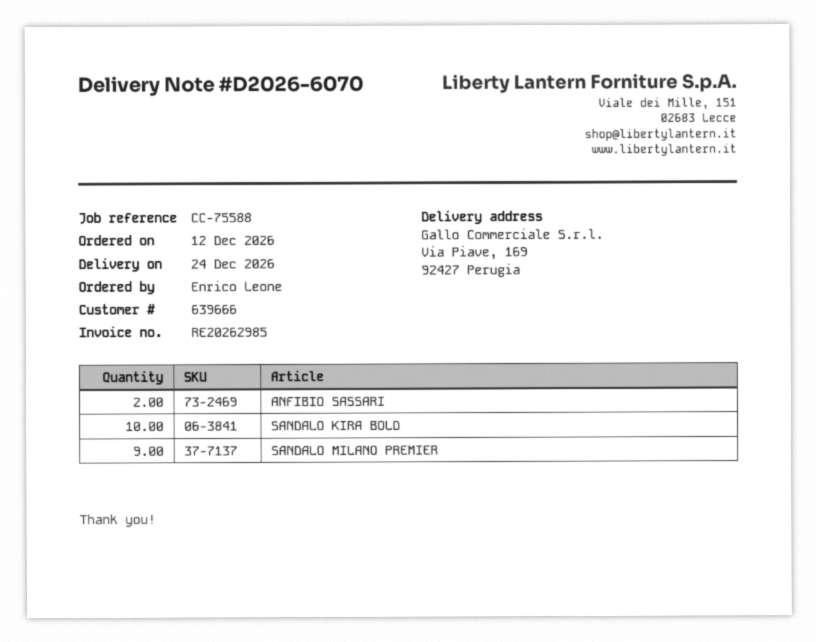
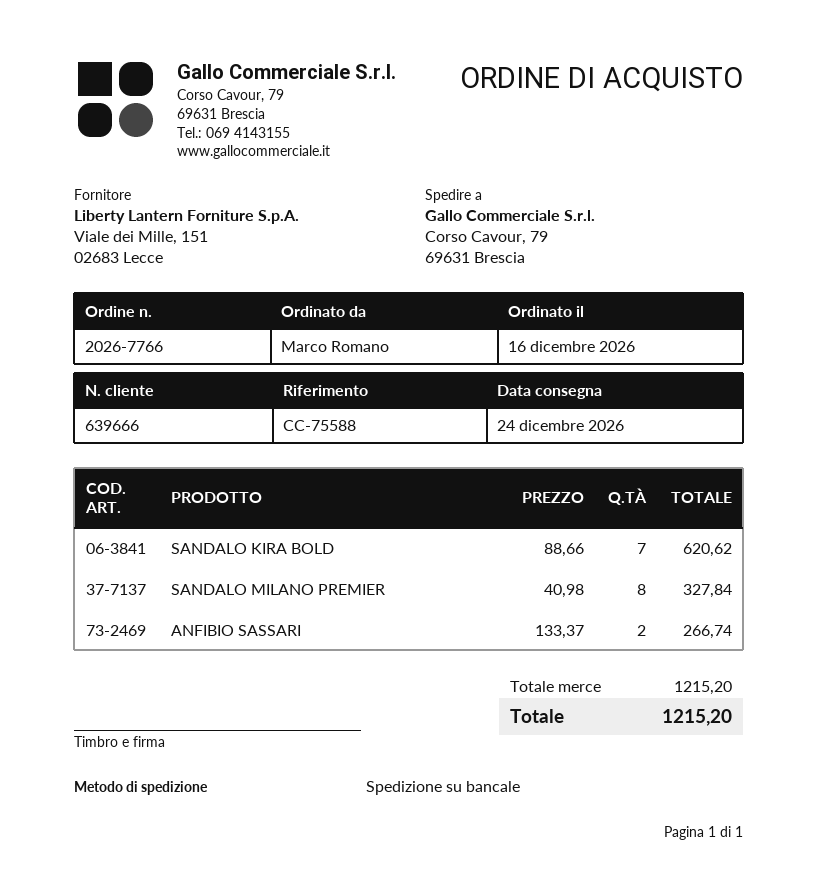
order date: 2026-12-12 -> 2026-12-16
ordered by: Enrico Leone -> Marco Romano
ship to: Via Piave, 169, 92427 Perugia -> Corso Cavour, 79, 69631 Brescia
SANDALO KIRA BOLD: 10 -> 7
SANDALO MILANO PREMIER: 9 -> 8

